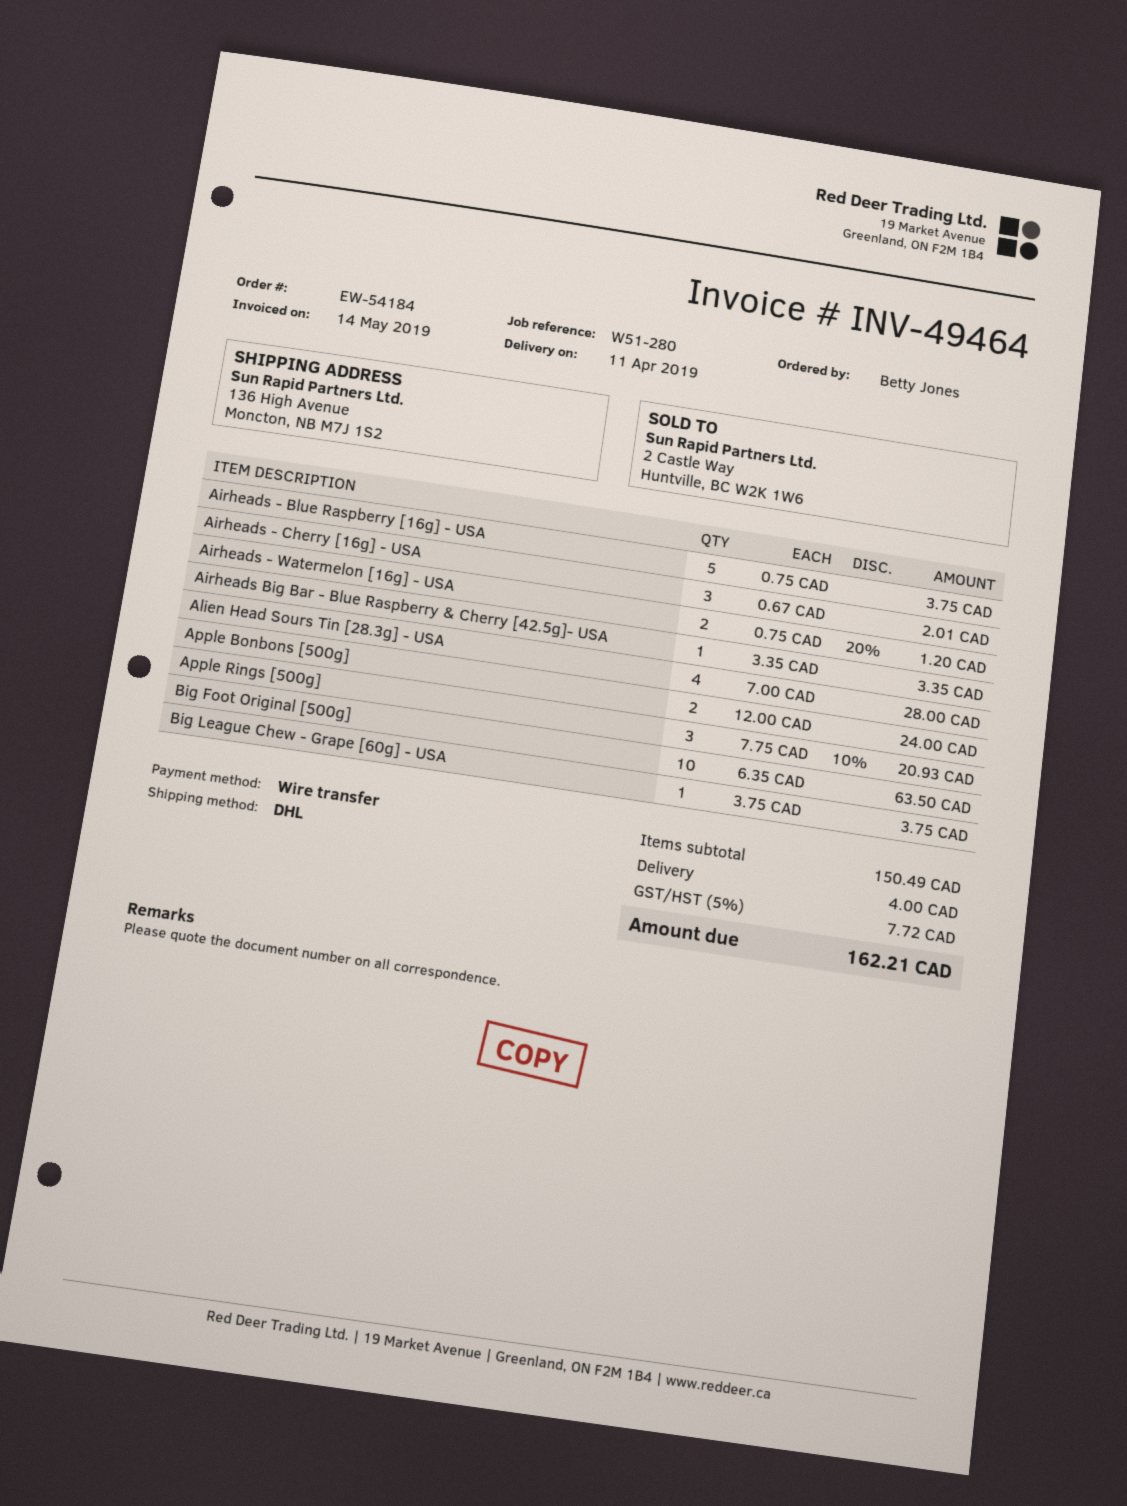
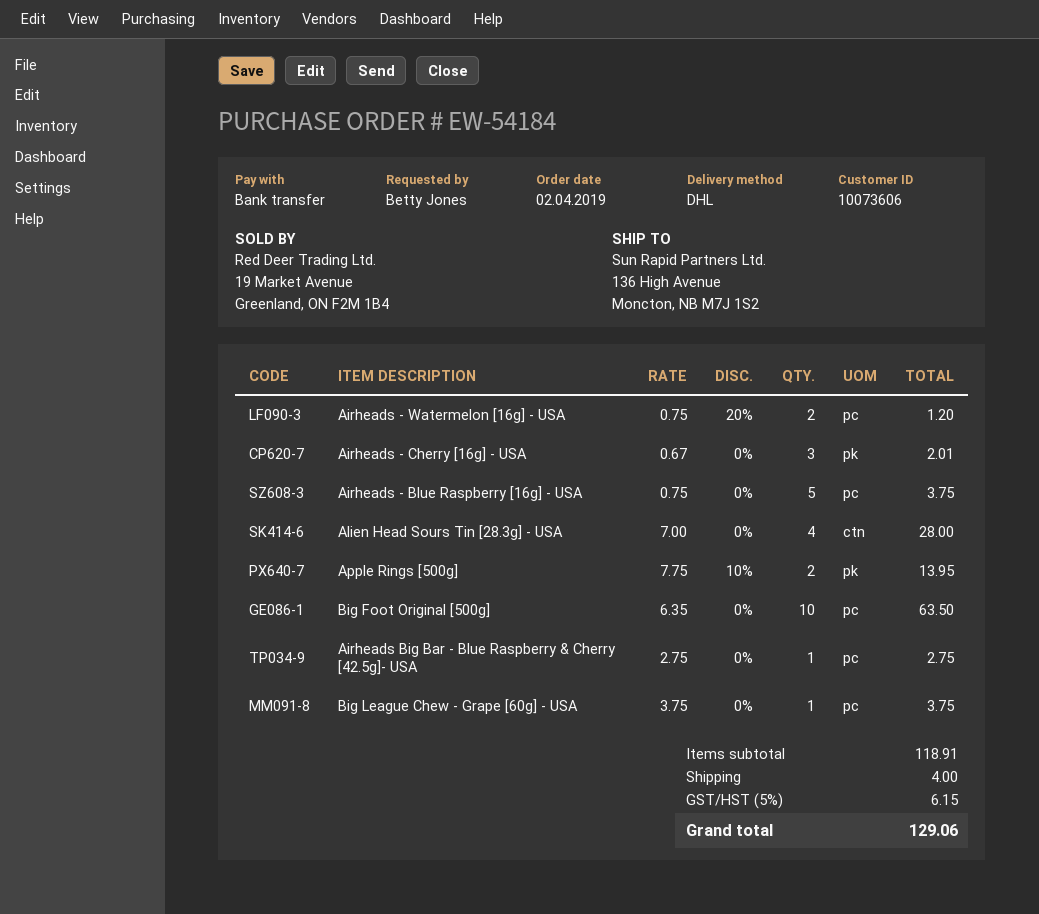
Airheads Big Bar - Blue Raspberry & Cherry [42.5g]- USA: 1 x 3.35 = 3.35 -> 1 x 2.75 = 2.75
Apple Bonbons [500g]: 2 x 12.00 = 24.00 -> none
Apple Rings [500g]: 3 x 7.75 - 10% = 20.93 -> 2 x 7.75 - 10% = 13.95
subtotal: 150.49 -> 118.91
tax: 5% = 7.72 -> 5% = 6.15
total: 162.21 -> 129.06

